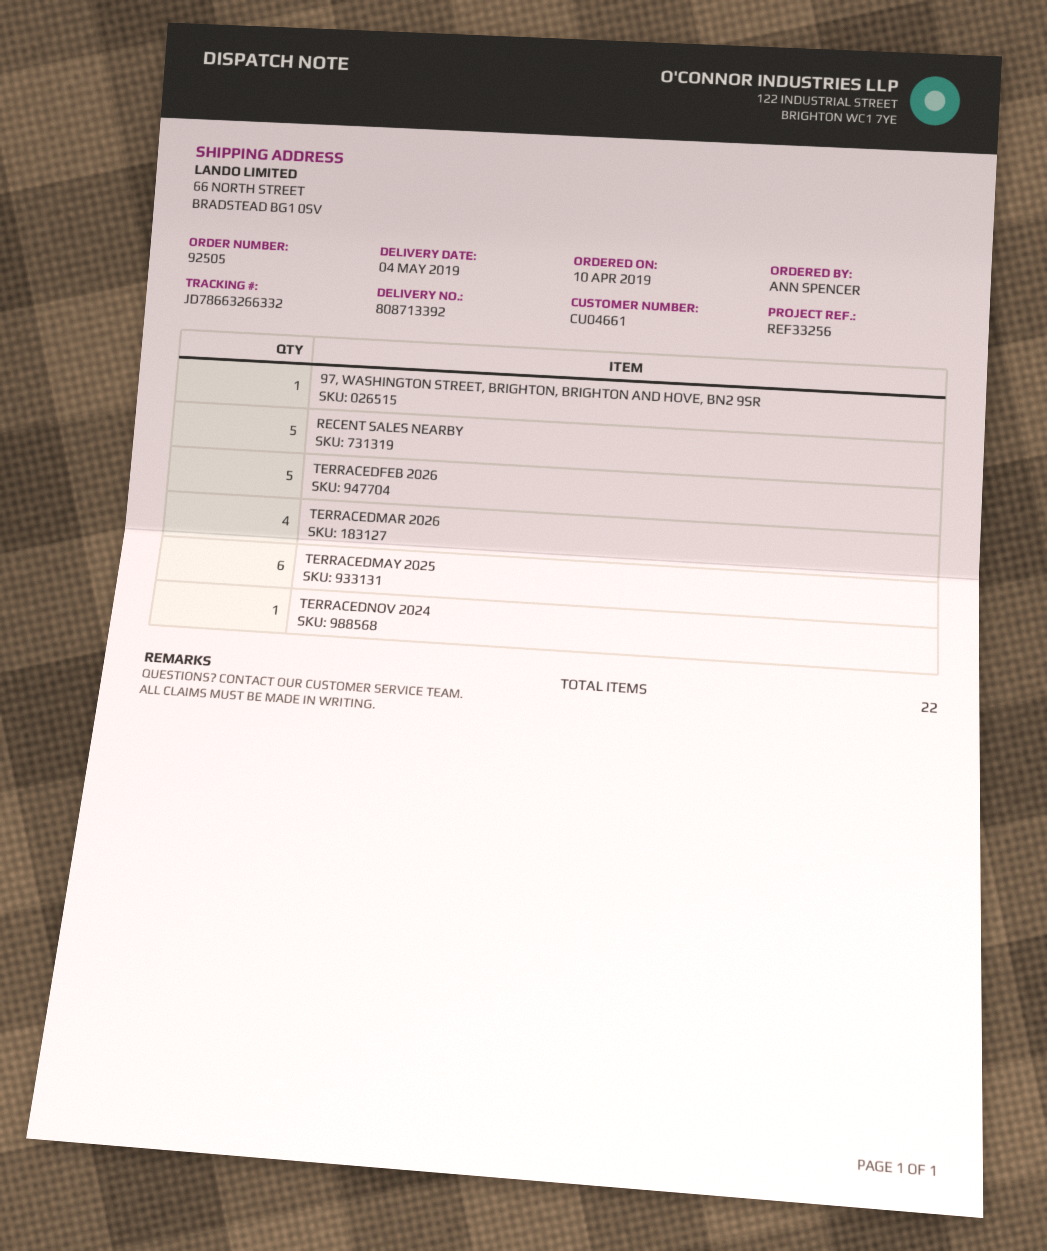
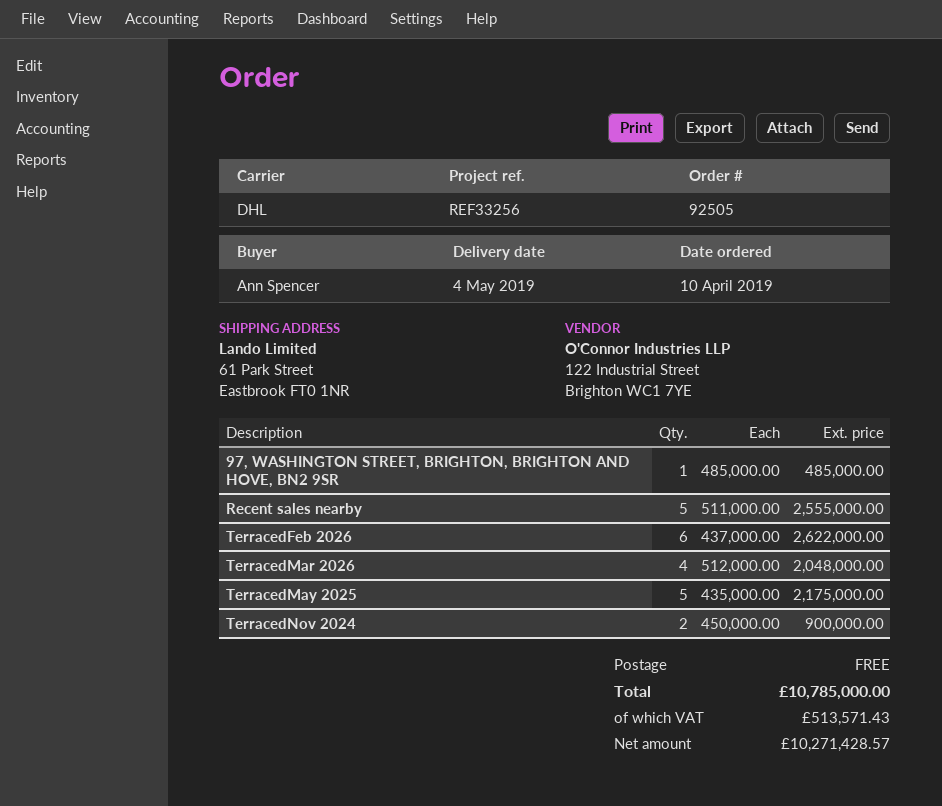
ship to: 66 NORTH STREET, BRADSTEAD BG1 0SV -> 61 Park Street, Eastbrook FT0 1NR
TERRACEDFEB 2026: 5 -> 6
TERRACEDMAY 2025: 6 -> 5
TERRACEDNOV 2024: 1 -> 2

